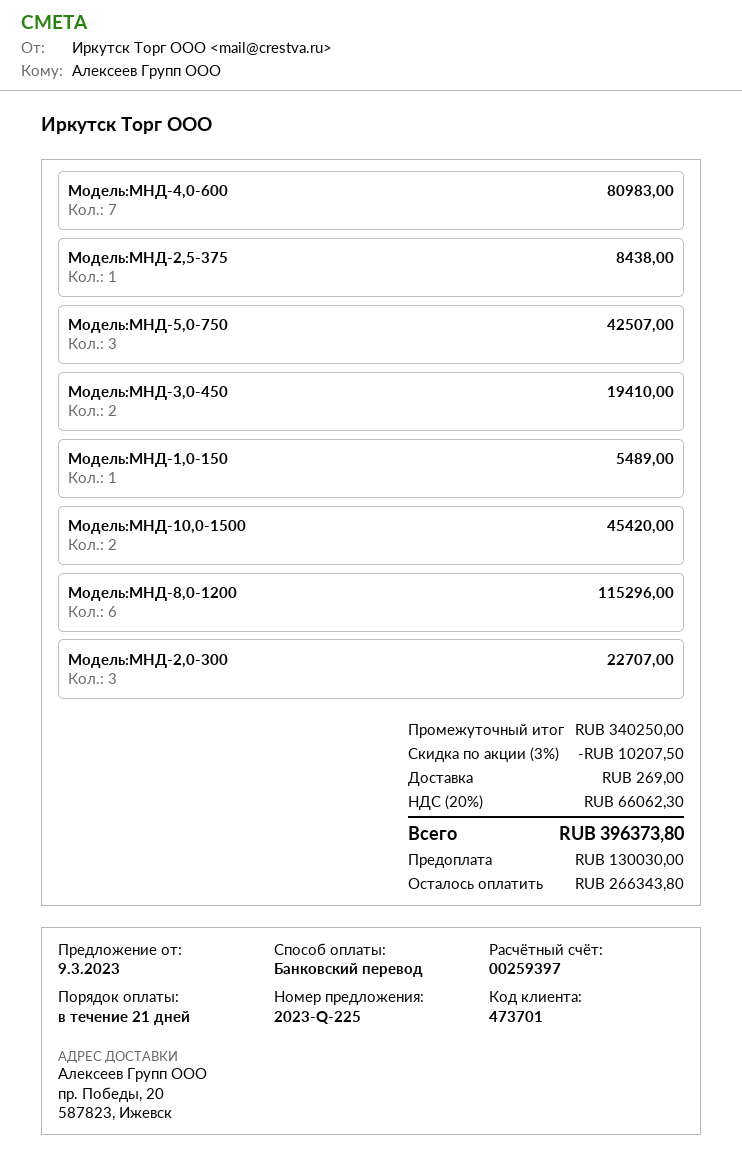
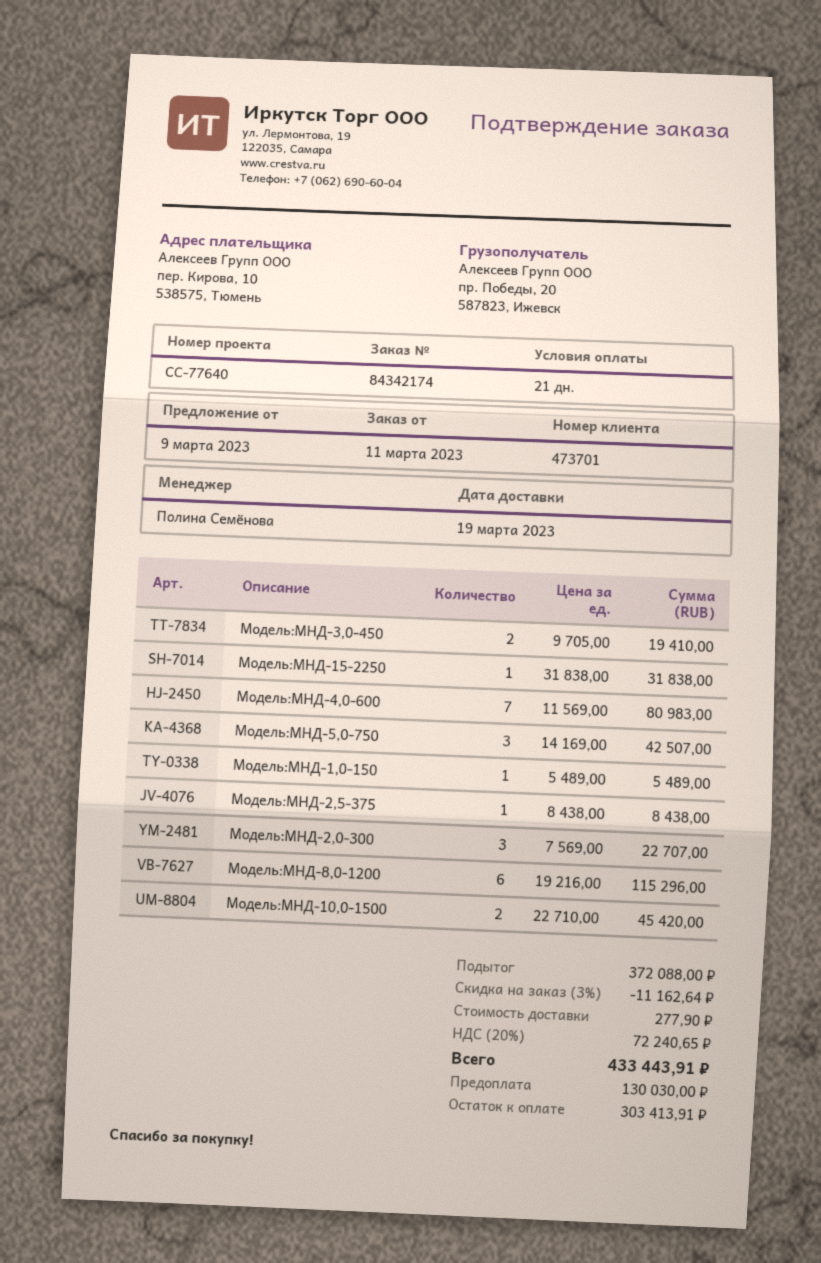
Модель:МНД-15-2250: none -> 1 for 31838.00
subtotal: 340250.00 -> 372088.00
discount: 3% = 10207.50 -> 3% = 11162.64
shipping: 269.00 -> 277.90
tax: 20% = 66062.30 -> 20% = 72240.65
total: 396373.80 -> 433443.91
balance: 266343.80 -> 303413.91

